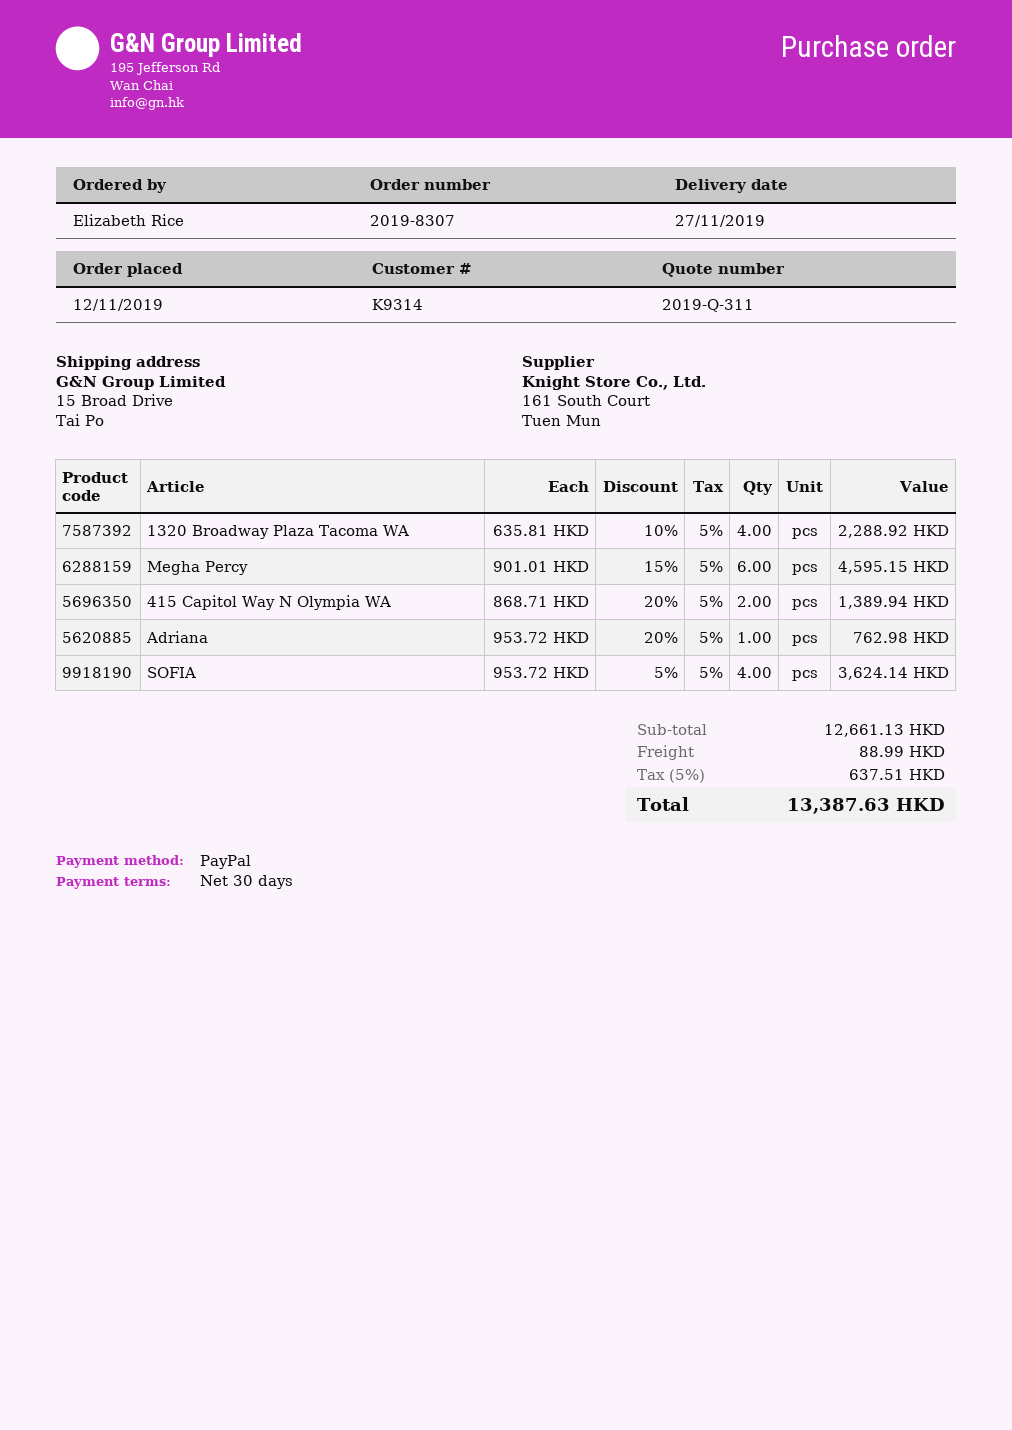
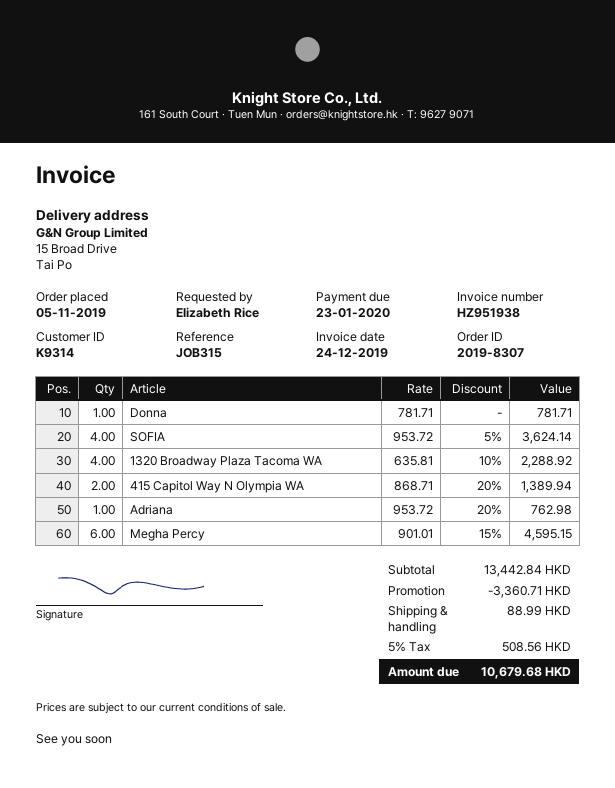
order date: 2019-11-12 -> 2019-11-05
Donna: none -> 1 x 781.71 = 781.71
subtotal: 12661.13 -> 13442.84
discount: none -> 3360.71
tax: 5% = 637.51 -> 5% = 508.56
total: 13387.63 -> 10679.68

